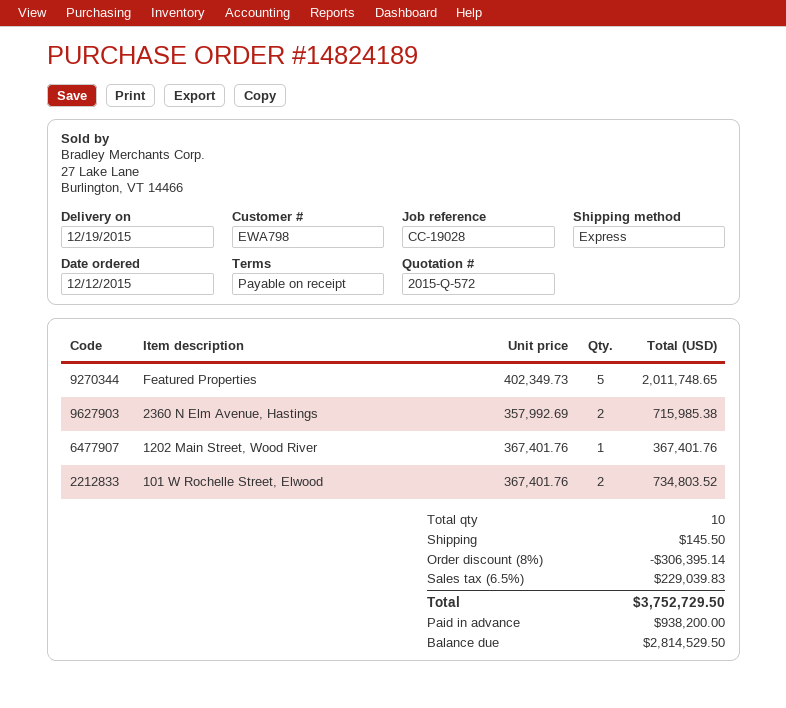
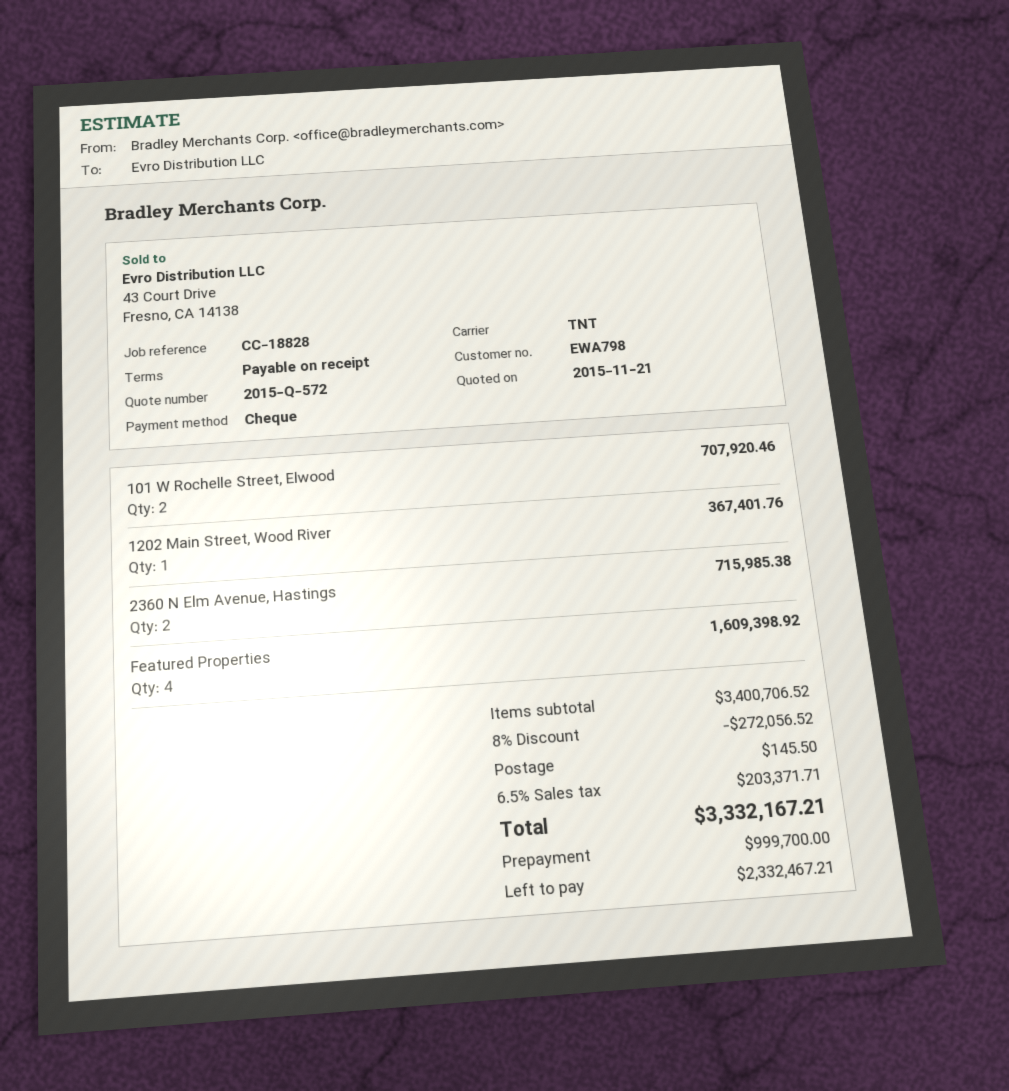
reference: CC-19028 -> CC-18828
shipping method: express -> TNT
Featured Properties: 5 for 2011748.65 -> 4 for 1609398.92
101 W Rochelle Street, Elwood: 2 for 734803.52 -> 2 for 707920.46
discount: 8% = 306395.14 -> 8% = 272056.52
tax: 6.5% = 229039.83 -> 6.5% = 203371.71
total: 3752729.50 -> 3332167.21
deposit: 938200.00 -> 999700.00
balance: 2814529.50 -> 2332467.21

